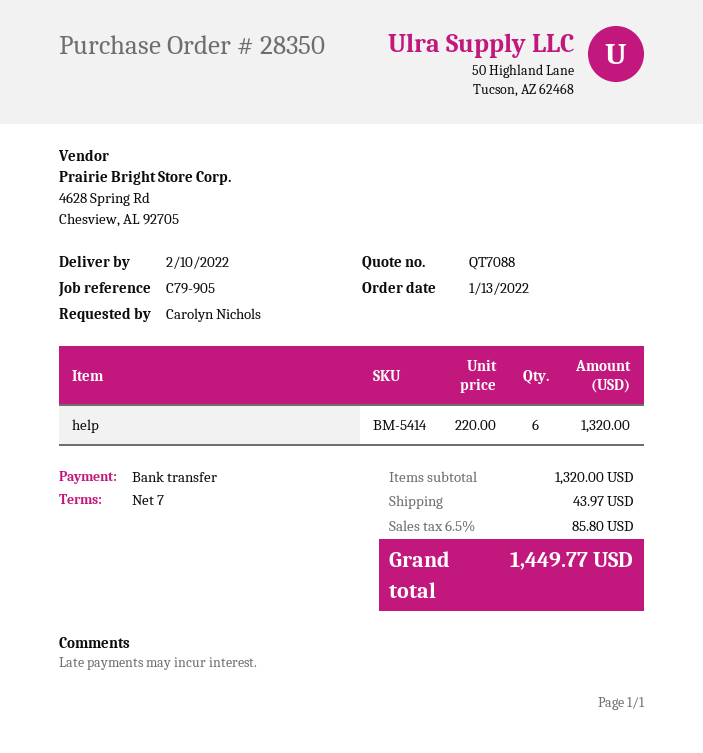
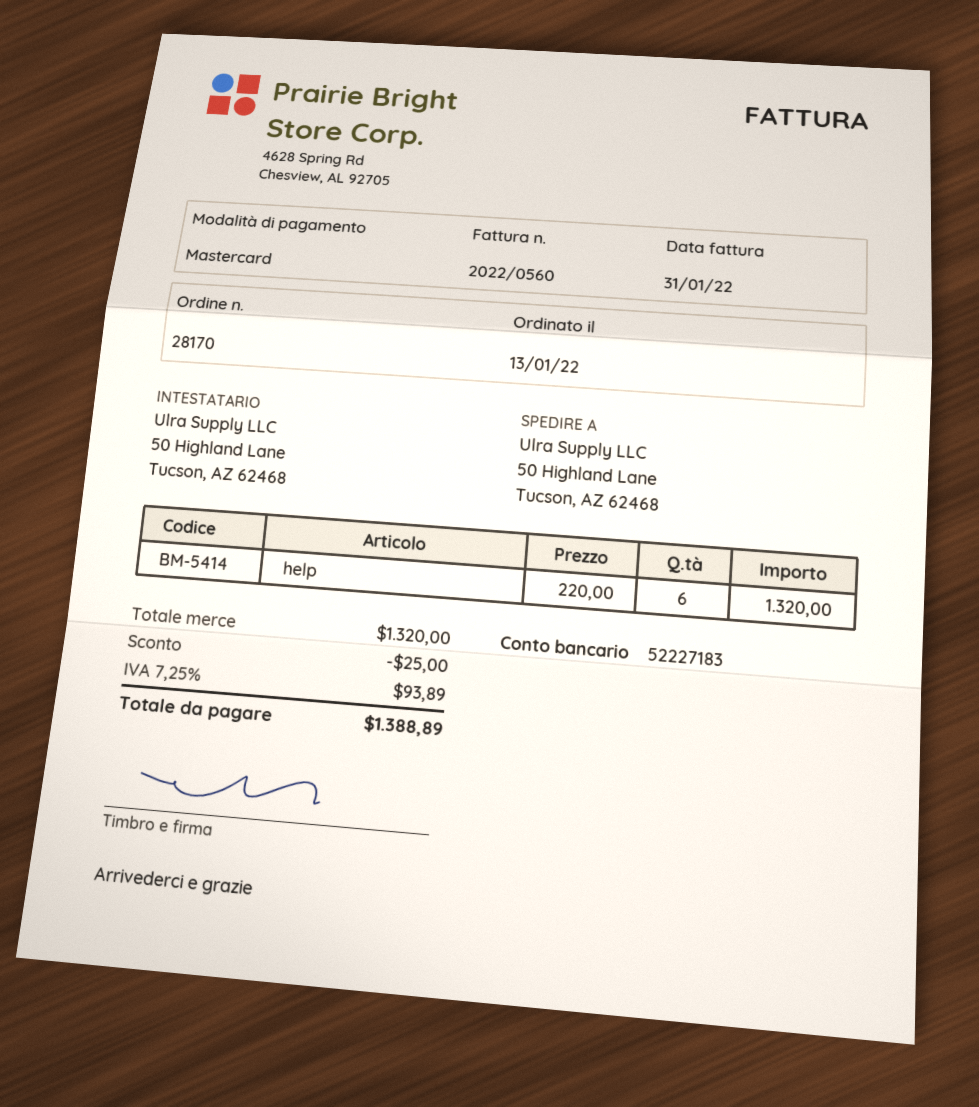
order number: 28350 -> 28170
payment method: bank transfer -> Mastercard
discount: none -> 25.00
shipping: 43.97 -> none
tax: 6.5% = 85.80 -> 7.25% = 93.89
total: 1449.77 -> 1388.89

